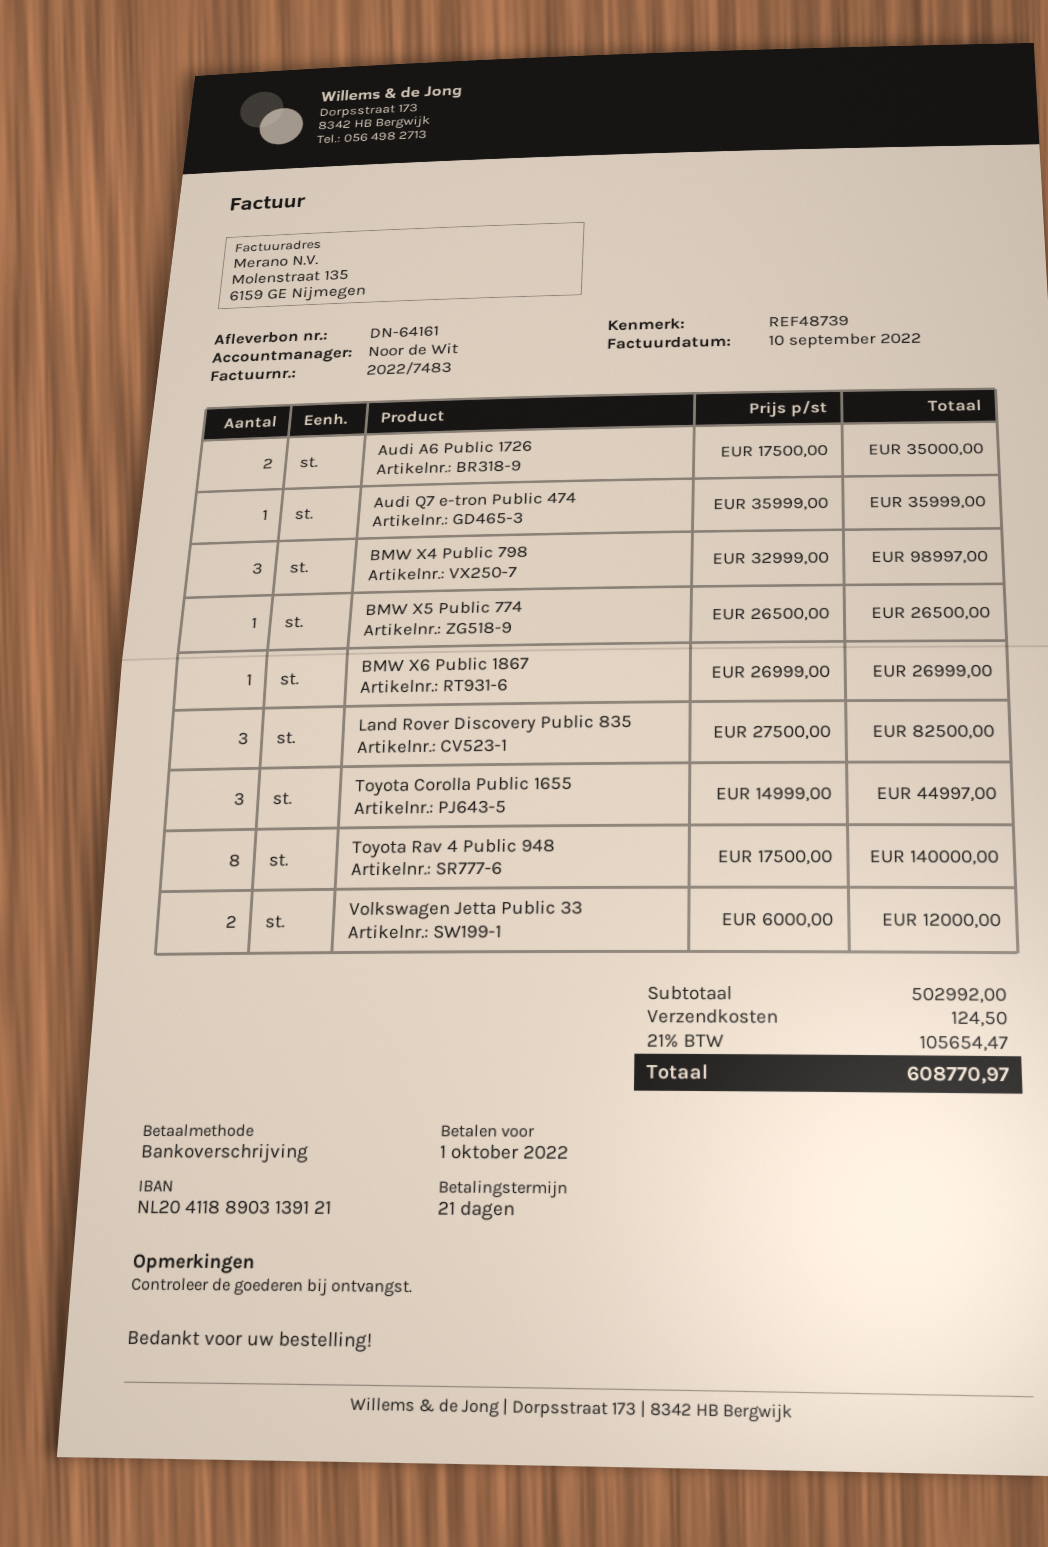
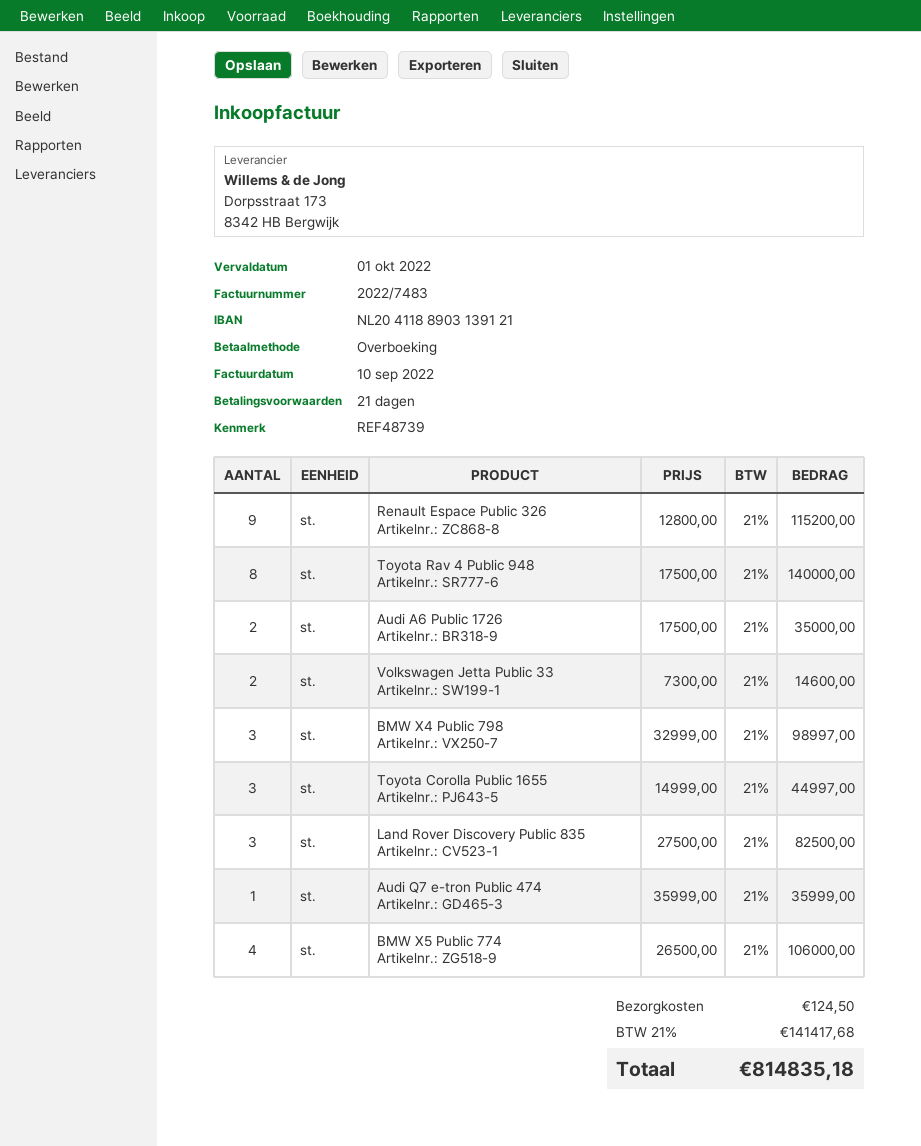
BMW X5 Public 774: 1 x 26500.00 = 26500.00 -> 4 x 26500.00 = 106000.00
BMW X6 Public 1867: 1 x 26999.00 = 26999.00 -> none
Volkswagen Jetta Public 33: 2 x 6000.00 = 12000.00 -> 2 x 7300.00 = 14600.00
Renault Espace Public 326: none -> 9 x 12800.00 = 115200.00
tax: 21% = 105654.47 -> 21% = 141417.68
total: 608770.97 -> 814835.18

